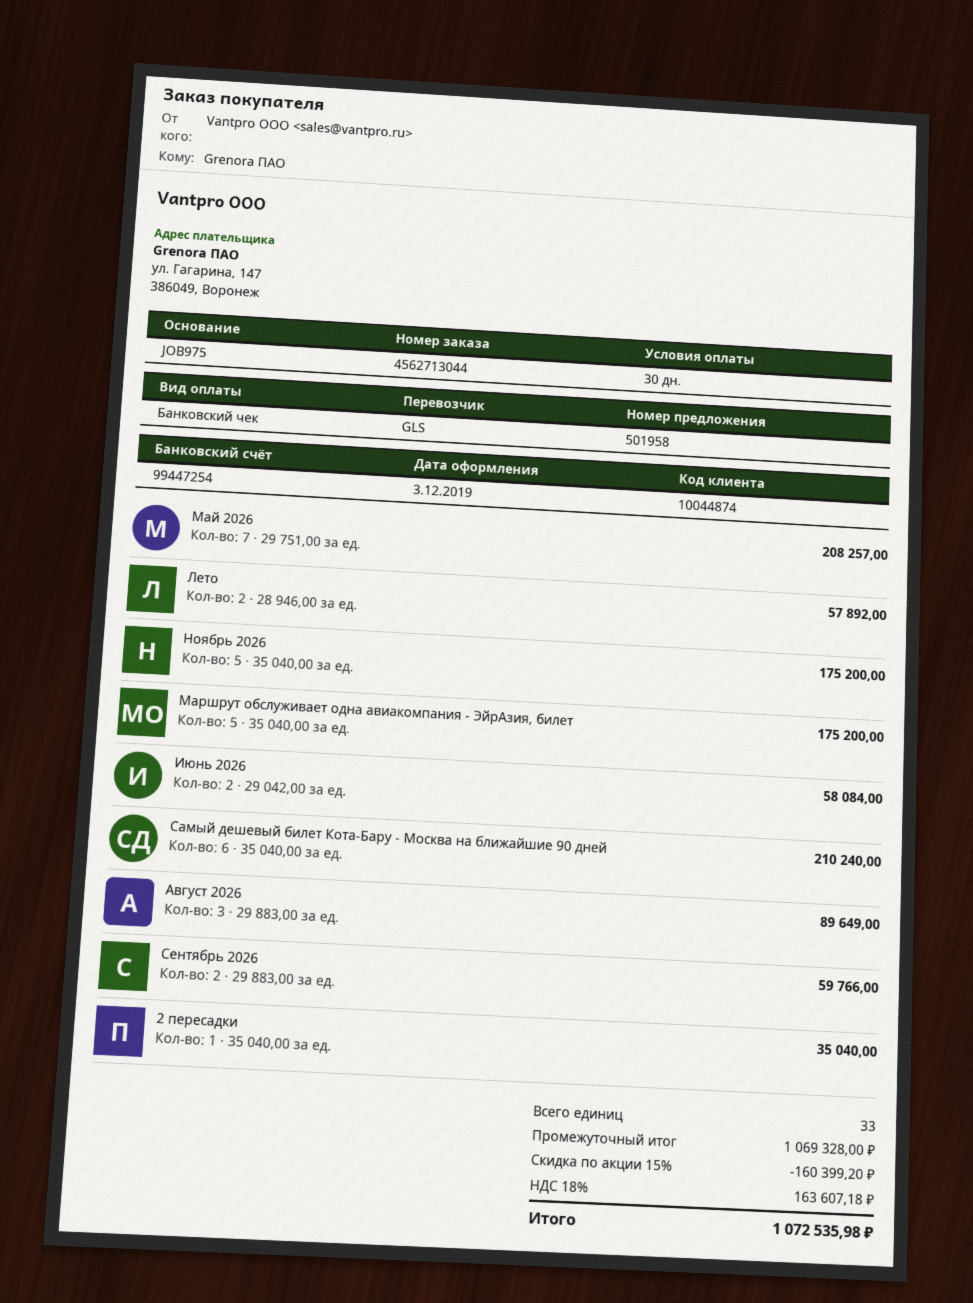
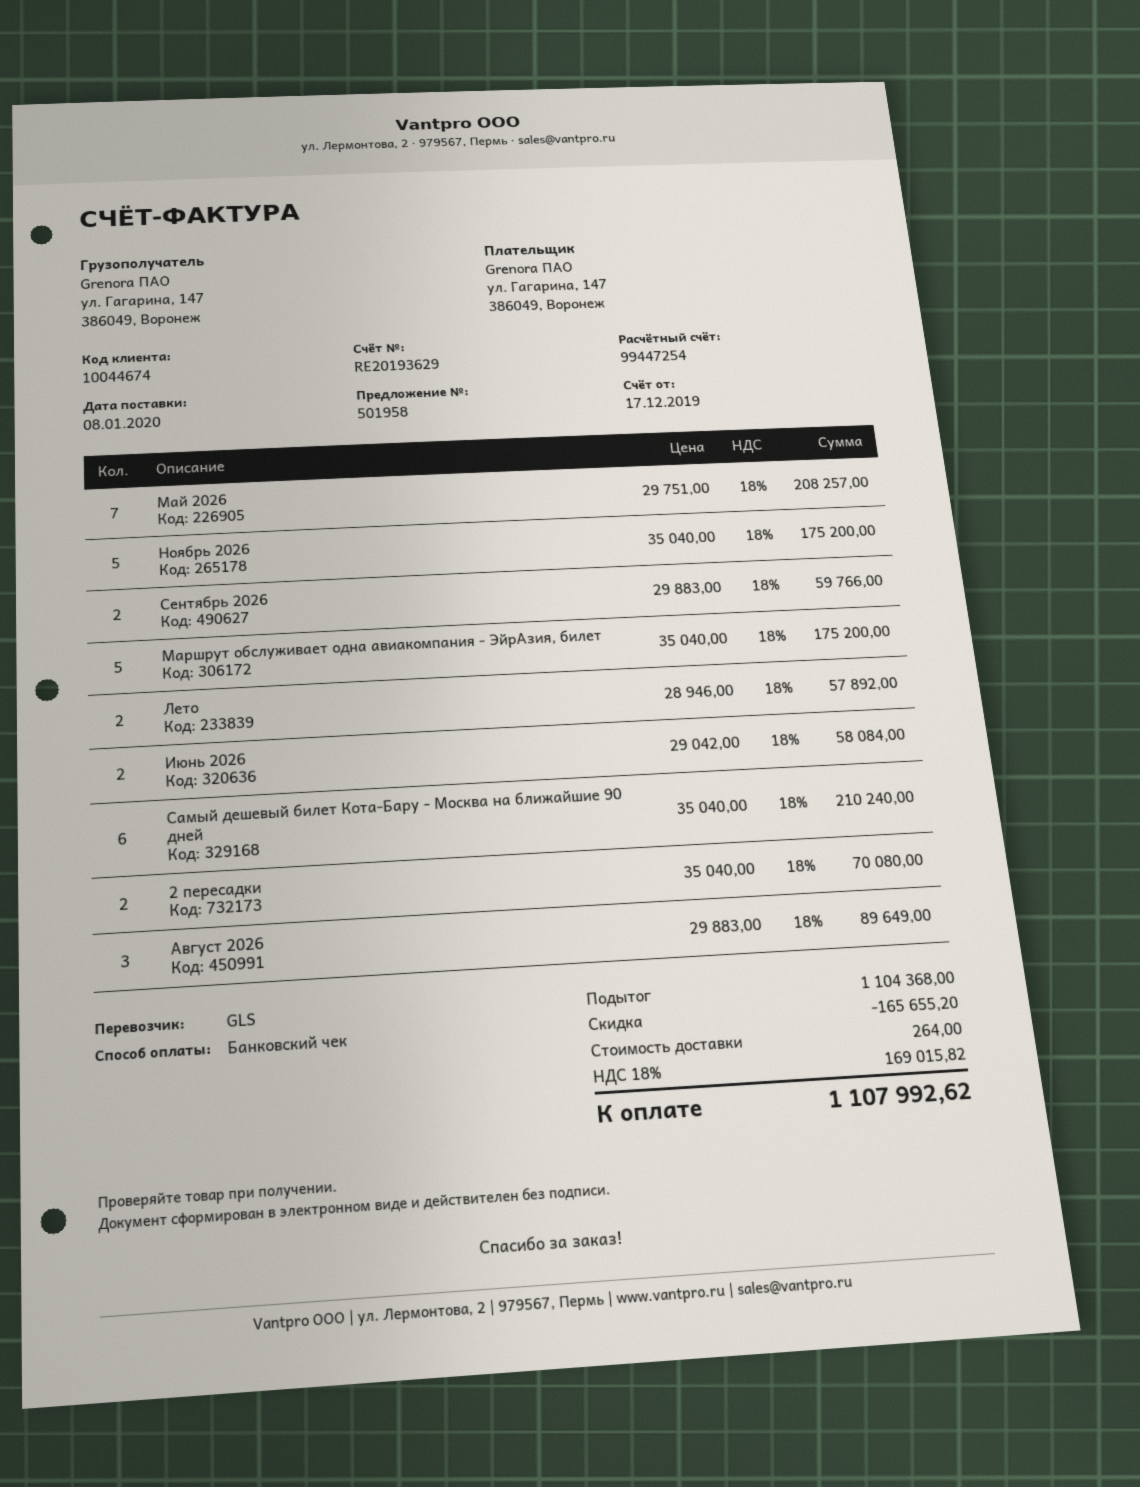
customer number: 10044874 -> 10044674
2 пересадки: 1 x 35040.00 = 35040.00 -> 2 x 35040.00 = 70080.00
subtotal: 1069328.00 -> 1104368.00
discount: 160399.20 -> 165655.20
shipping: none -> 264.00
tax: 18% = 163607.18 -> 18% = 169015.82
total: 1072535.98 -> 1107992.62

